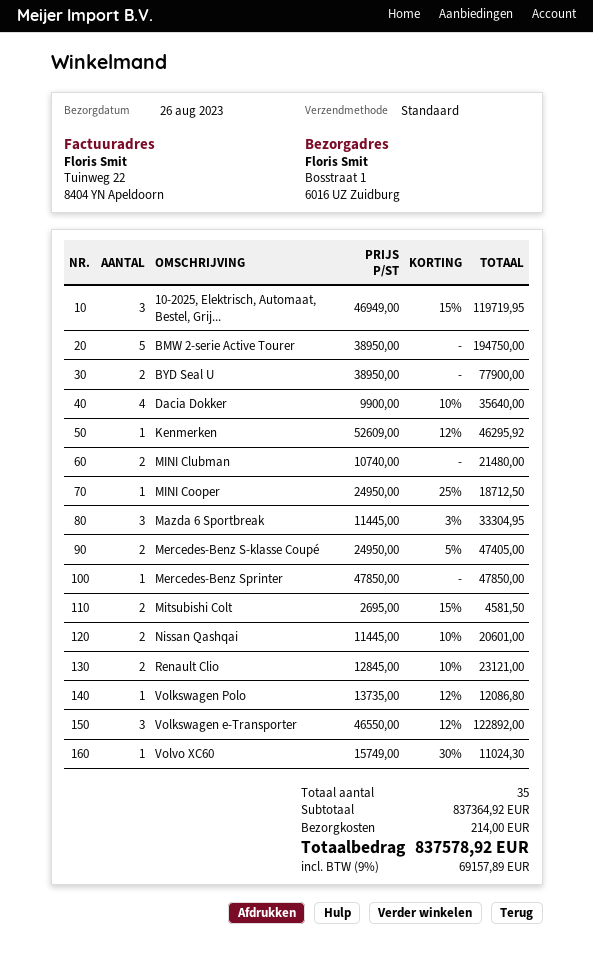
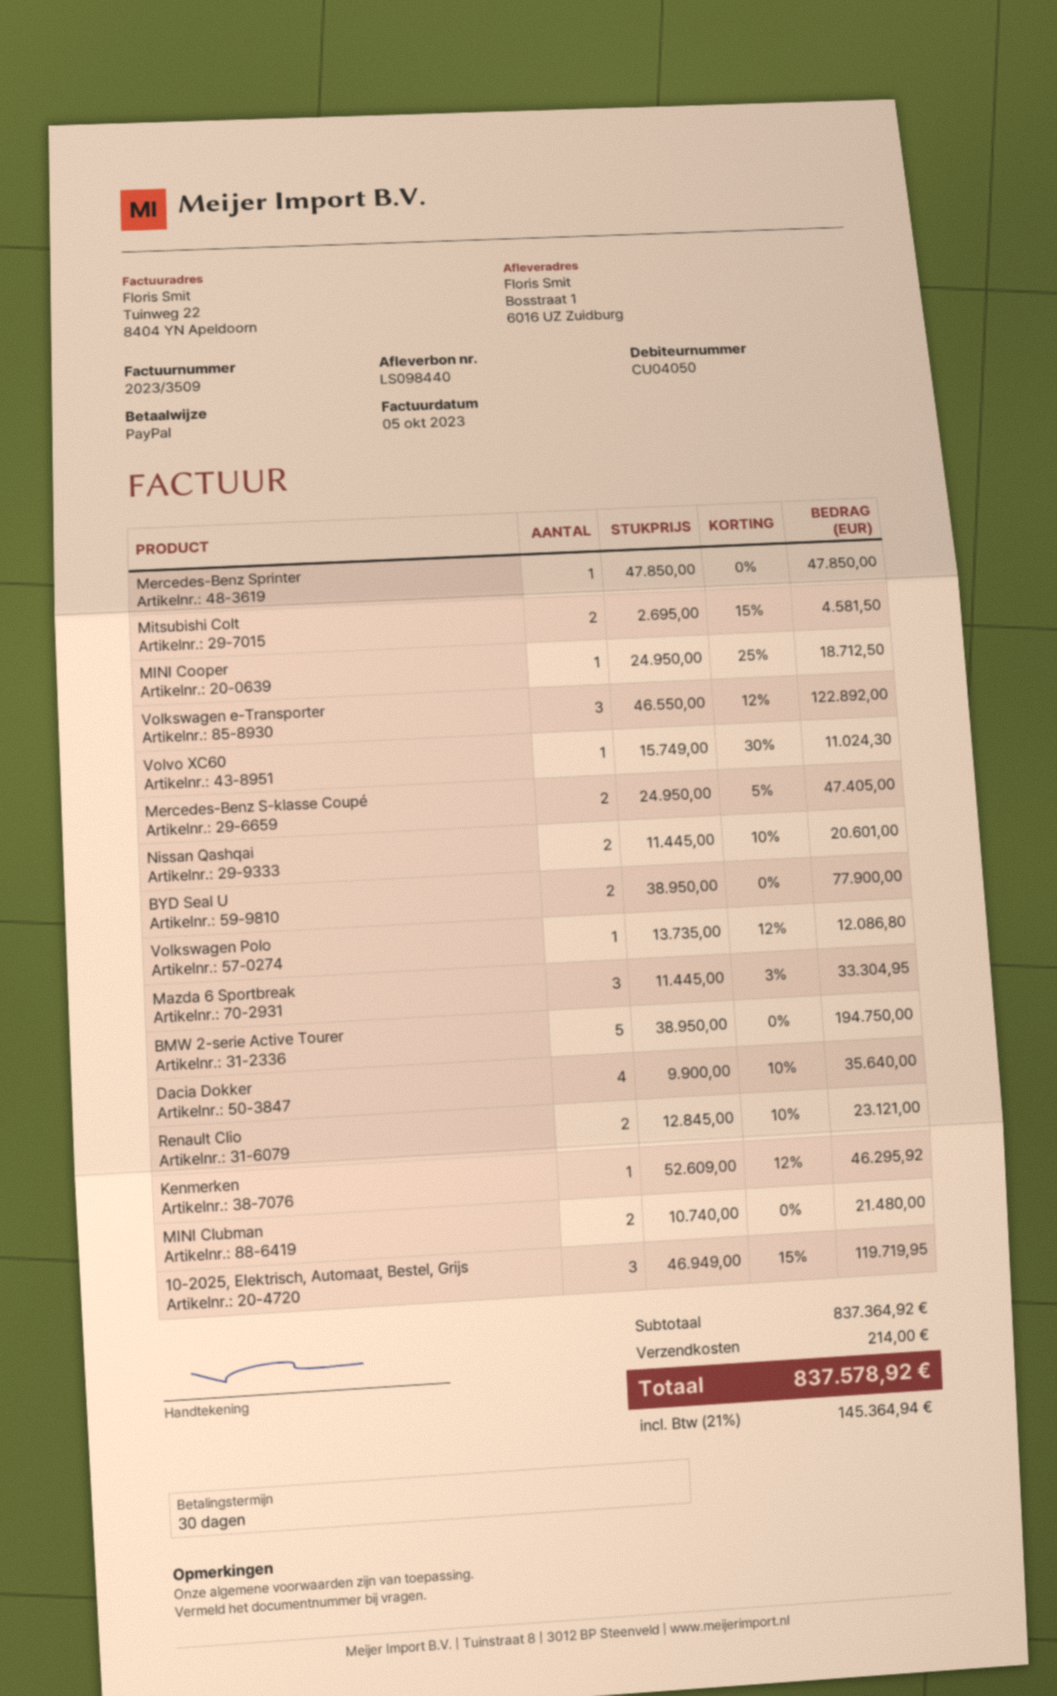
tax: 9% = 69157.89 -> 21% = 145364.94

